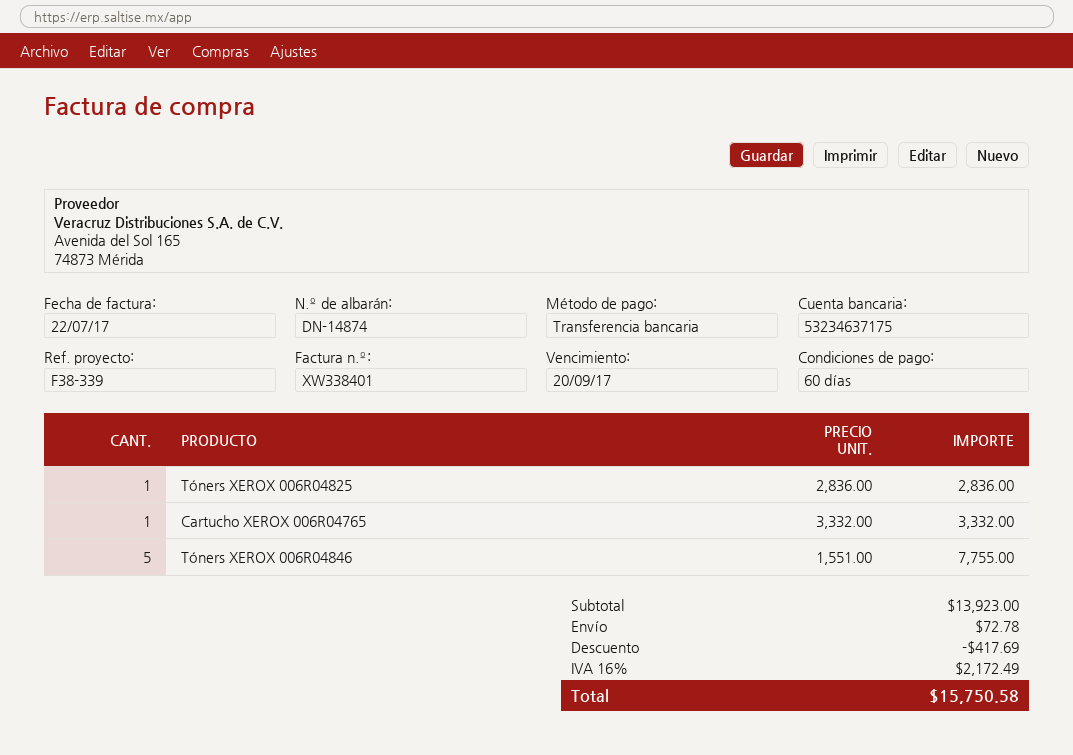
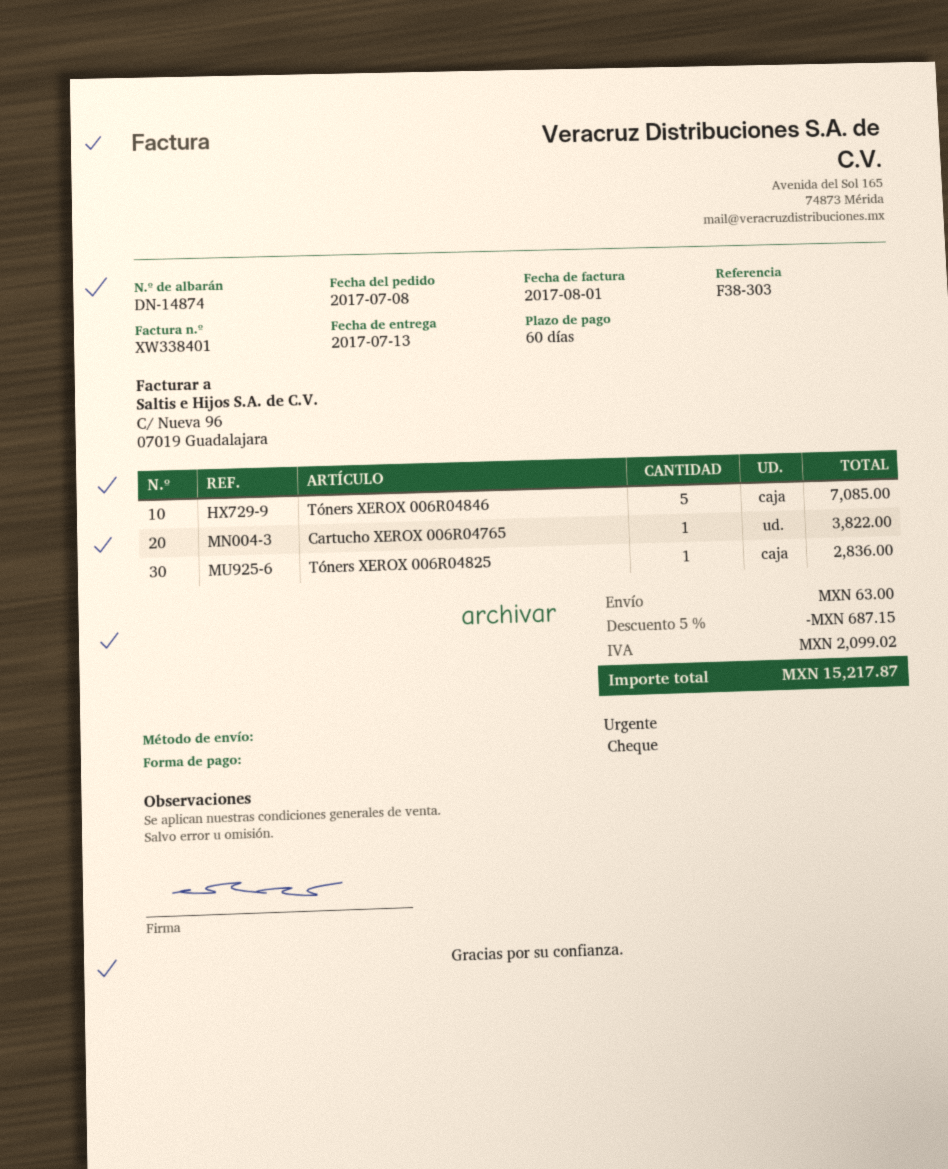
invoice date: 2017-07-22 -> 2017-08-01
reference: F38-339 -> F38-303
payment method: bank transfer -> cheque
Cartucho XEROX 006R04765: 1 for 3332.00 -> 1 for 3822.00
Tóners XEROX 006R04846: 5 for 7755.00 -> 5 for 7085.00
discount: 417.69 -> 687.15
shipping: 72.78 -> 63.00
tax: 2172.49 -> 2099.02
total: 15750.58 -> 15217.87

